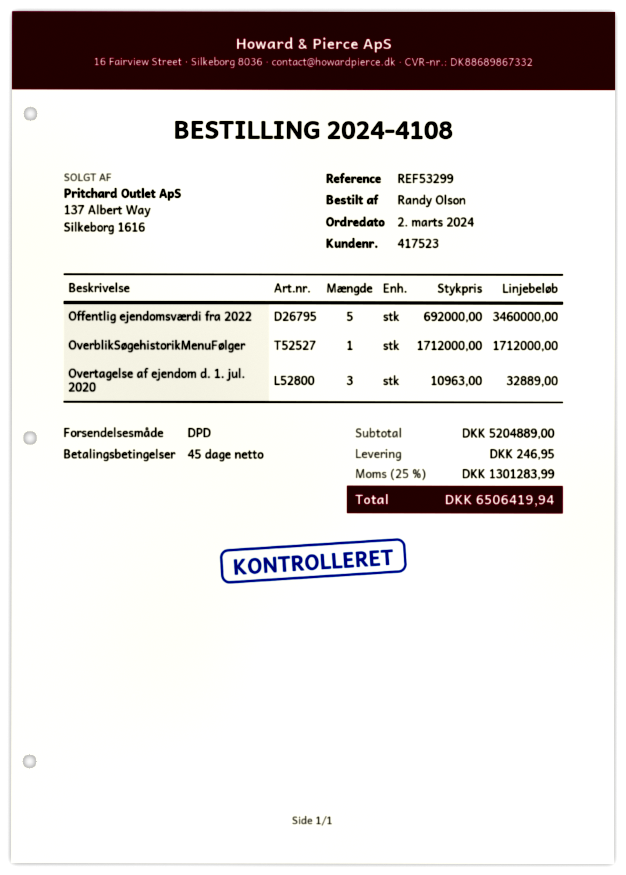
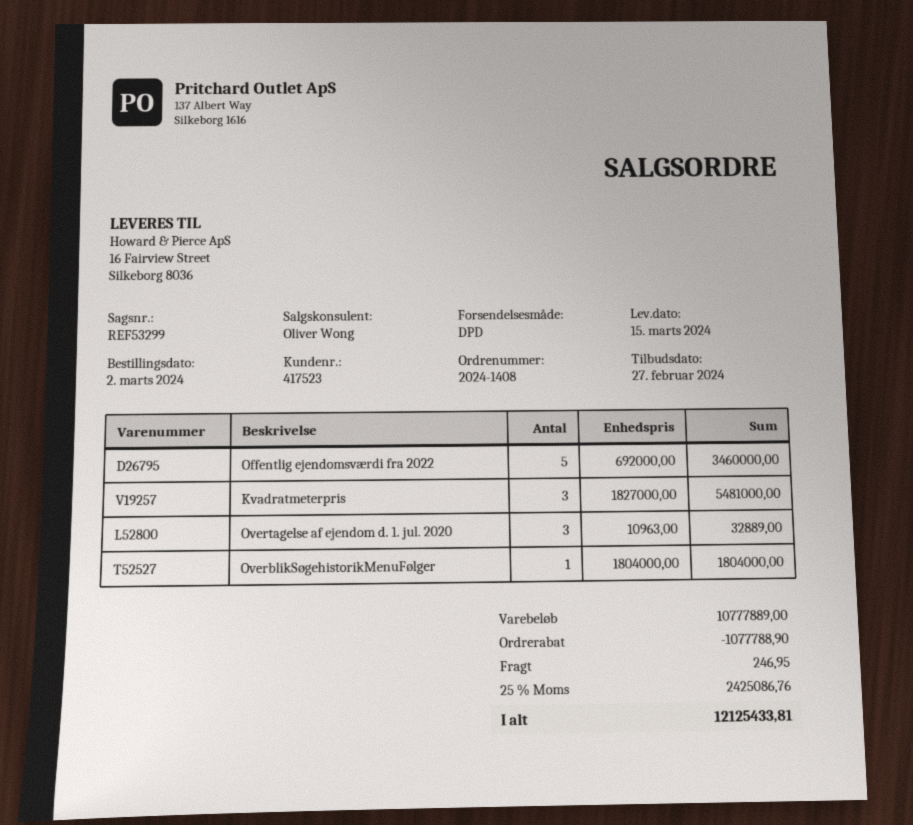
order number: 2024-4108 -> 2024-1408
OverblikSøgehistorikMenuFølger: 1 x 1712000.00 = 1712000.00 -> 1 x 1804000.00 = 1804000.00
Kvadratmeterpris: none -> 3 x 1827000.00 = 5481000.00
subtotal: 5204889.00 -> 10777889.00
discount: none -> 1077788.90
tax: 25% = 1301283.99 -> 25% = 2425086.76
total: 6506419.94 -> 12125433.81

